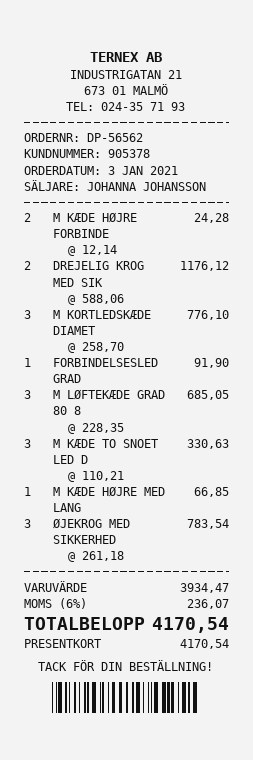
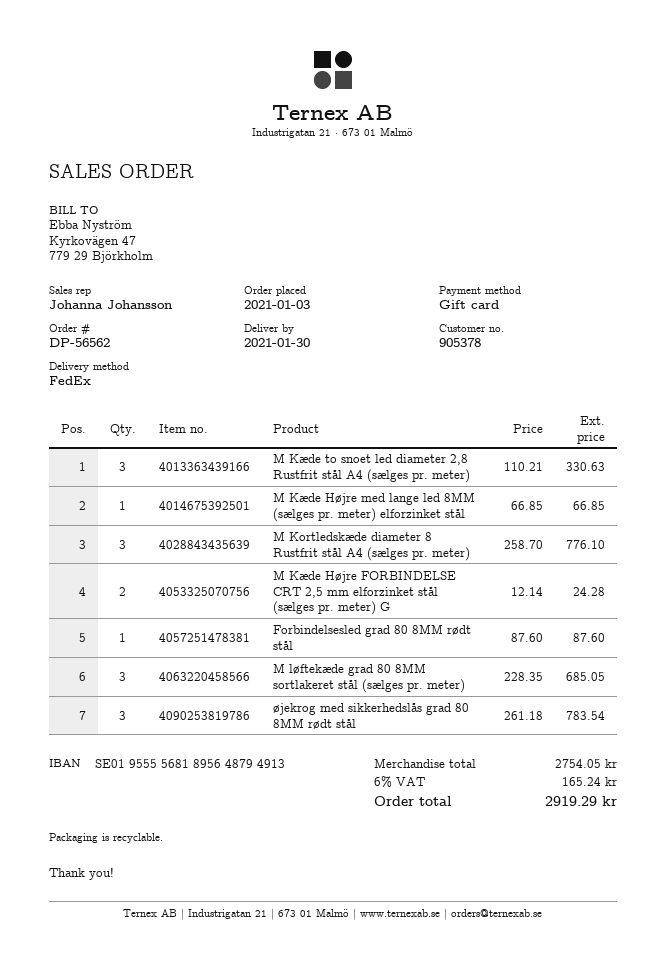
DREJELIG KROG MED SIK: 2 x 588.06 = 1176.12 -> none
FORBINDELSESLED GRAD: 1 x 91.90 = 91.90 -> 1 x 87.60 = 87.60
subtotal: 3934.47 -> 2754.05
tax: 6% = 236.07 -> 6% = 165.24
total: 4170.54 -> 2919.29

